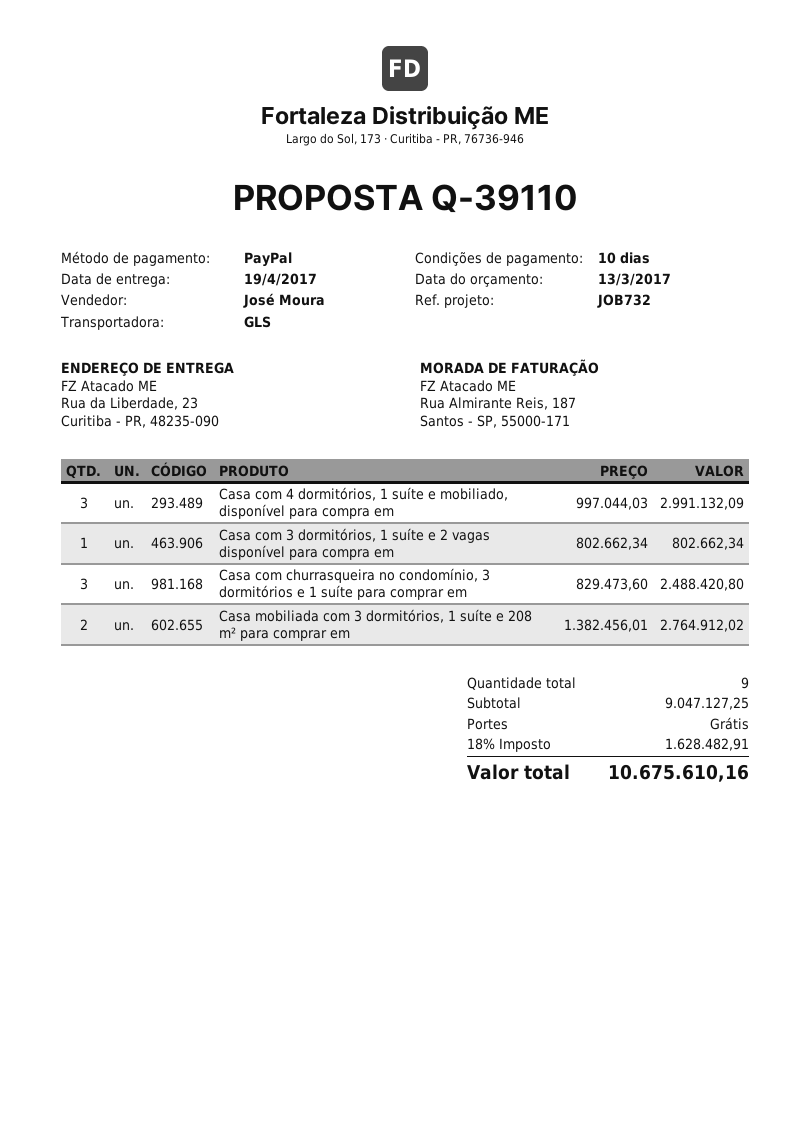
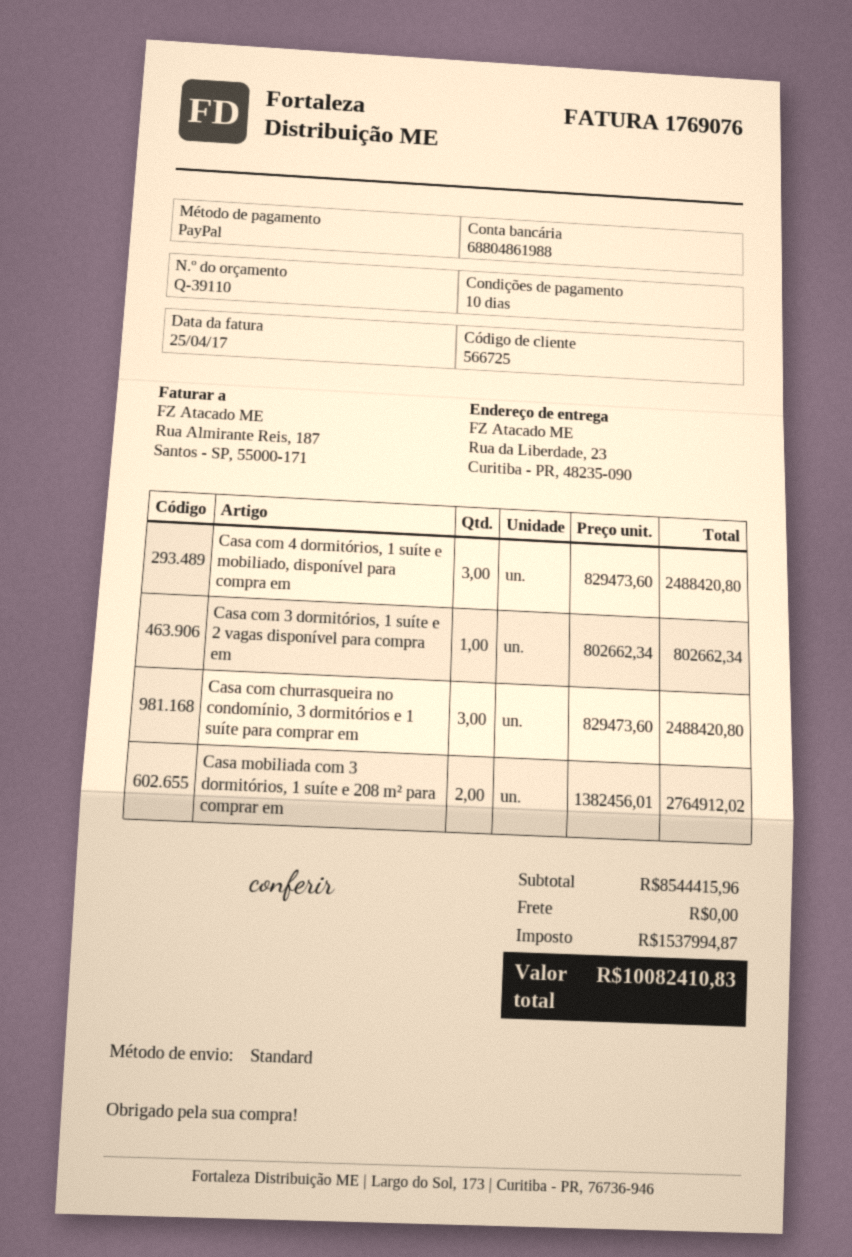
shipping method: GLS -> standard
Casa com 4 dormitórios, 1 suíte e mobiliado, disponível para compra em: 3 x 997044.03 = 2991132.09 -> 3 x 829473.60 = 2488420.80
subtotal: 9047127.25 -> 8544415.96
tax: 1628482.91 -> 1537994.87
total: 10675610.16 -> 10082410.83

